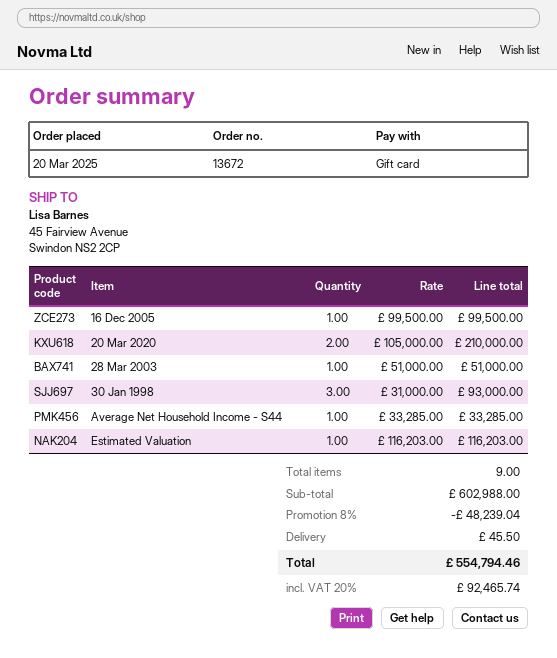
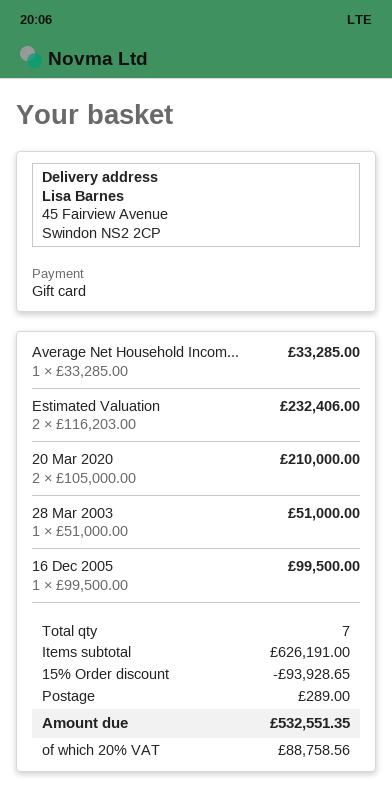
30 Jan 1998: 3 x 31000.00 = 93000.00 -> none
Estimated Valuation: 1 x 116203.00 = 116203.00 -> 2 x 116203.00 = 232406.00
total quantity: 9 -> 7
subtotal: 602988.00 -> 626191.00
discount: 8% = 48239.04 -> 15% = 93928.65
shipping: 45.50 -> 289.00
tax: 20% = 92465.74 -> 20% = 88758.56
total: 554794.46 -> 532551.35

